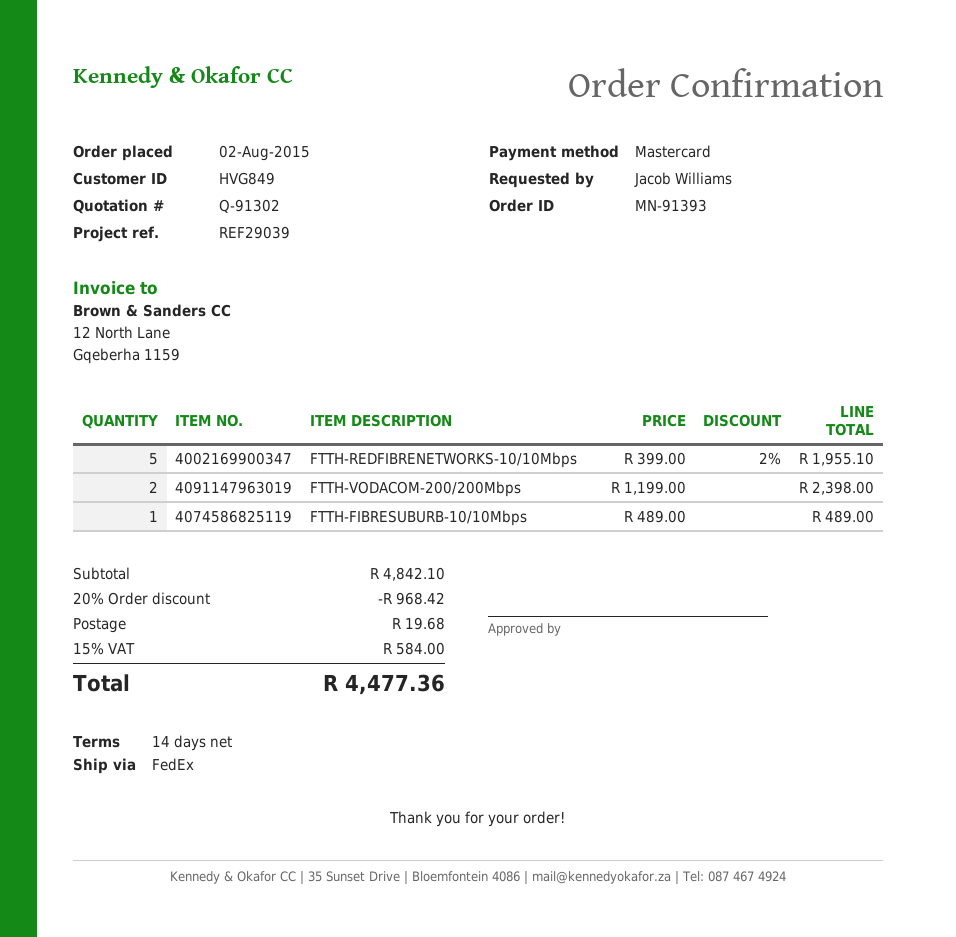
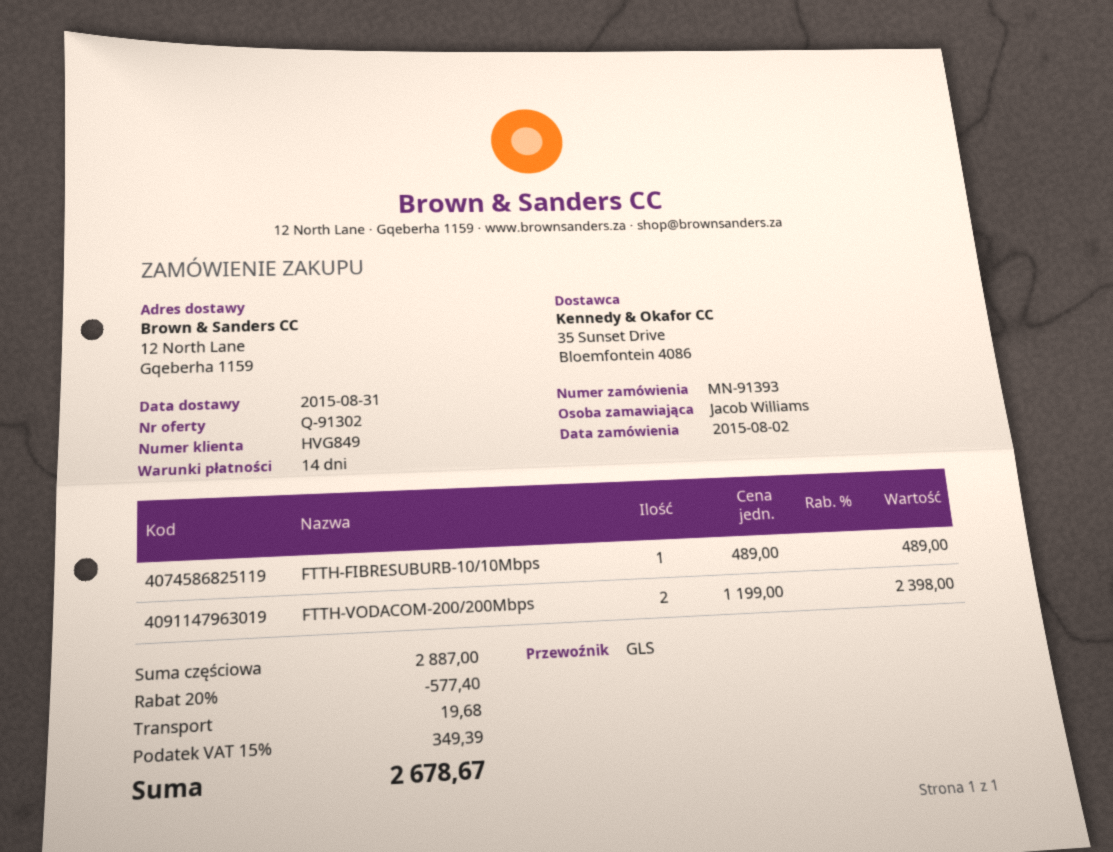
shipping method: FedEx -> GLS
FTTH-REDFIBRENETWORKS-10/10Mbps: 5 x 399.00 - 2% = 1955.10 -> none
subtotal: 4842.10 -> 2887.00
discount: 20% = 968.42 -> 20% = 577.40
tax: 15% = 584.00 -> 15% = 349.39
total: 4477.36 -> 2678.67

